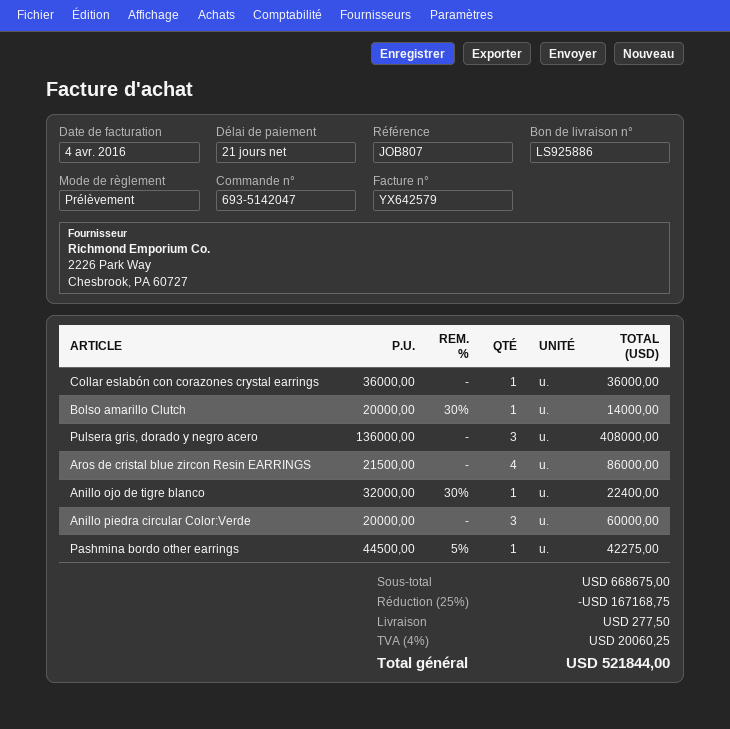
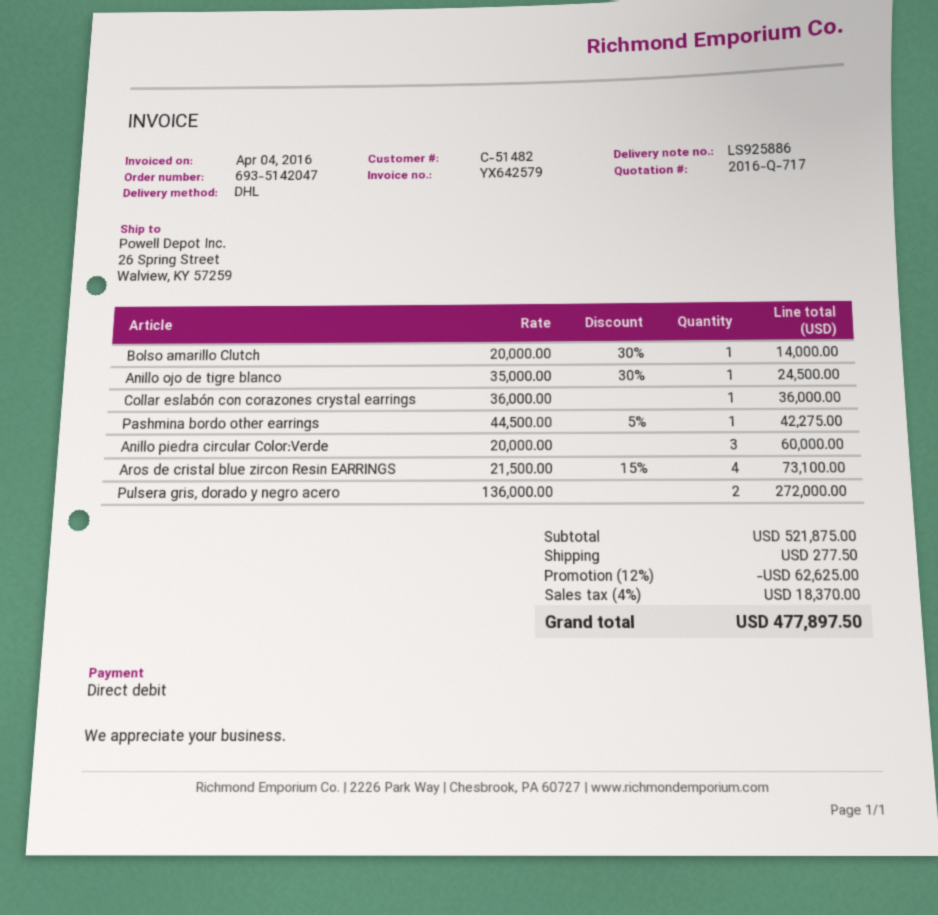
Pulsera gris, dorado y negro acero: 3 x 136000.00 = 408000.00 -> 2 x 136000.00 = 272000.00
Aros de cristal blue zircon Resin EARRINGS: 4 x 21500.00 = 86000.00 -> 4 x 21500.00 - 15% = 73100.00
Anillo ojo de tigre blanco: 1 x 32000.00 - 30% = 22400.00 -> 1 x 35000.00 - 30% = 24500.00
subtotal: 668675.00 -> 521875.00
discount: 25% = 167168.75 -> 12% = 62625.00
tax: 4% = 20060.25 -> 4% = 18370.00
total: 521844.00 -> 477897.50

